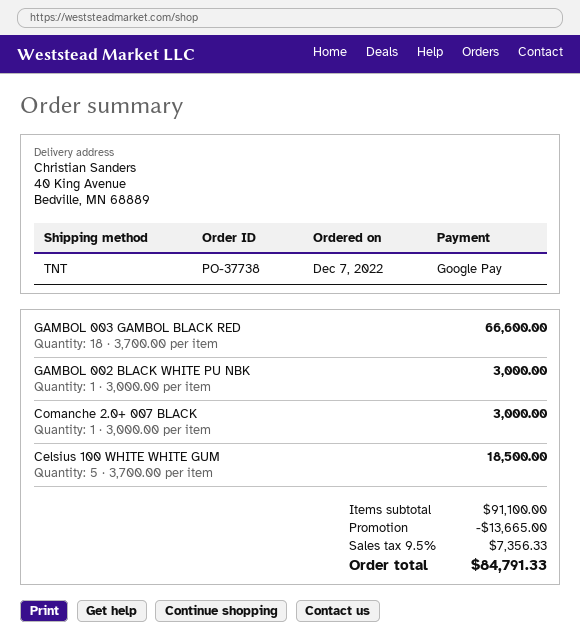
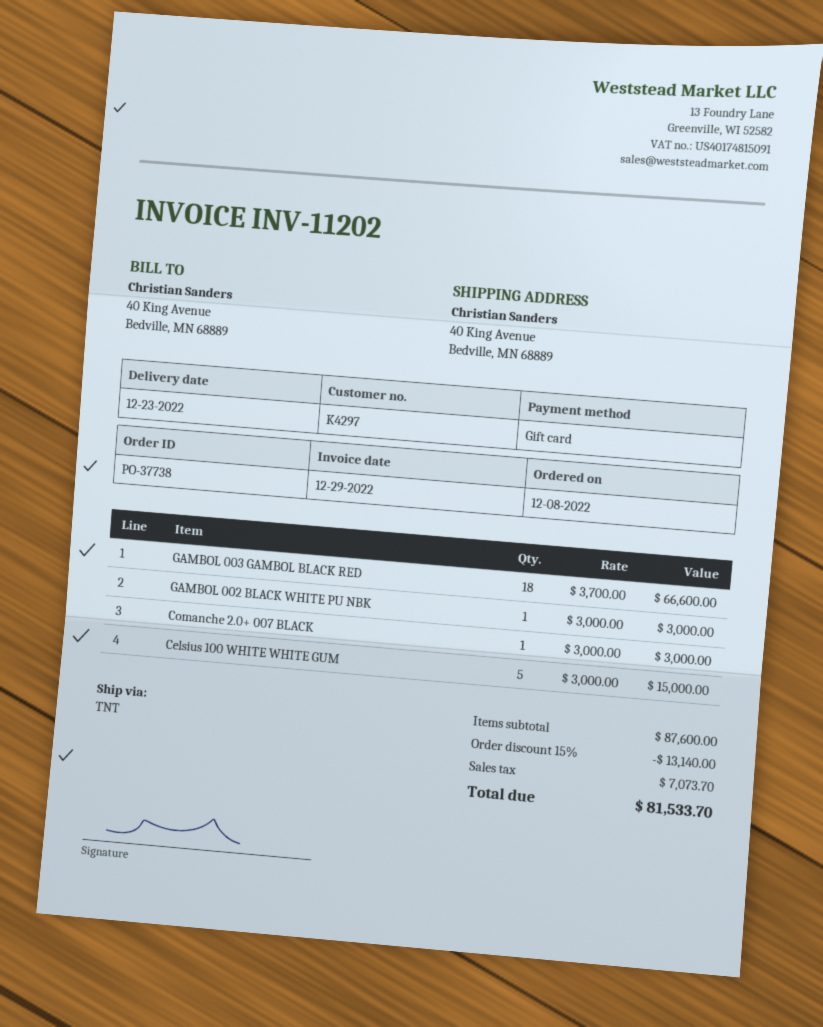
order date: 2022-12-07 -> 2022-12-08
payment method: Google Pay -> gift card
Celsius 100 WHITE WHITE GUM: 5 x 3700.00 = 18500.00 -> 5 x 3000.00 = 15000.00
subtotal: 91100.00 -> 87600.00
discount: 13665.00 -> 13140.00
tax: 7356.33 -> 7073.70
total: 84791.33 -> 81533.70

